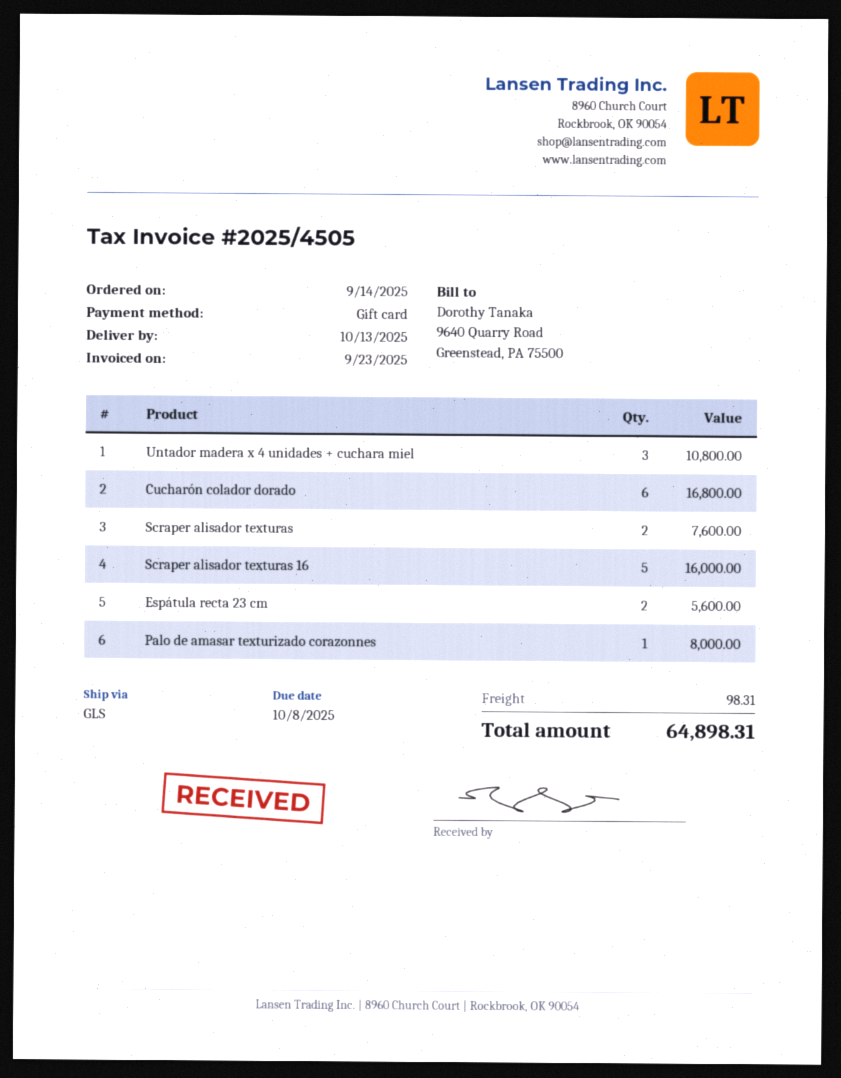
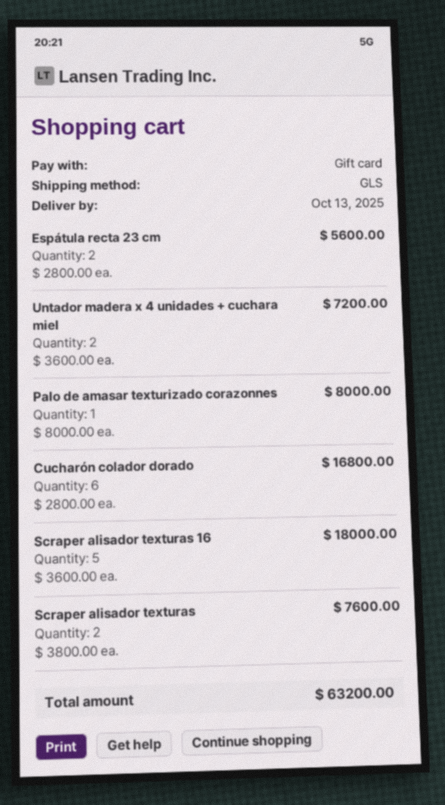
Untador madera x 4 unidades + cuchara miel: 3 for 10800.00 -> 2 for 7200.00
Scraper alisador texturas 16: 5 for 16000.00 -> 5 for 18000.00
shipping: 98.31 -> none
total: 64898.31 -> 63200.00

